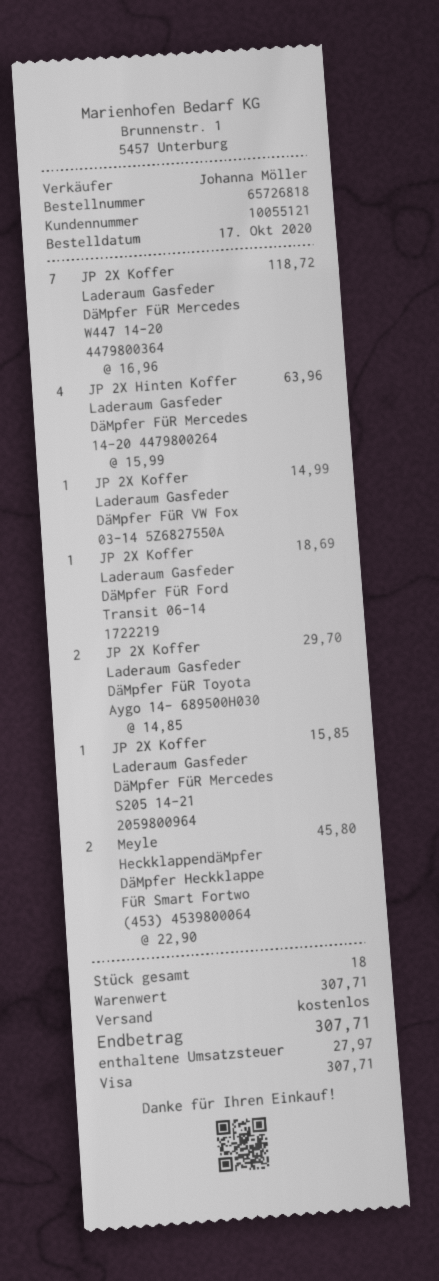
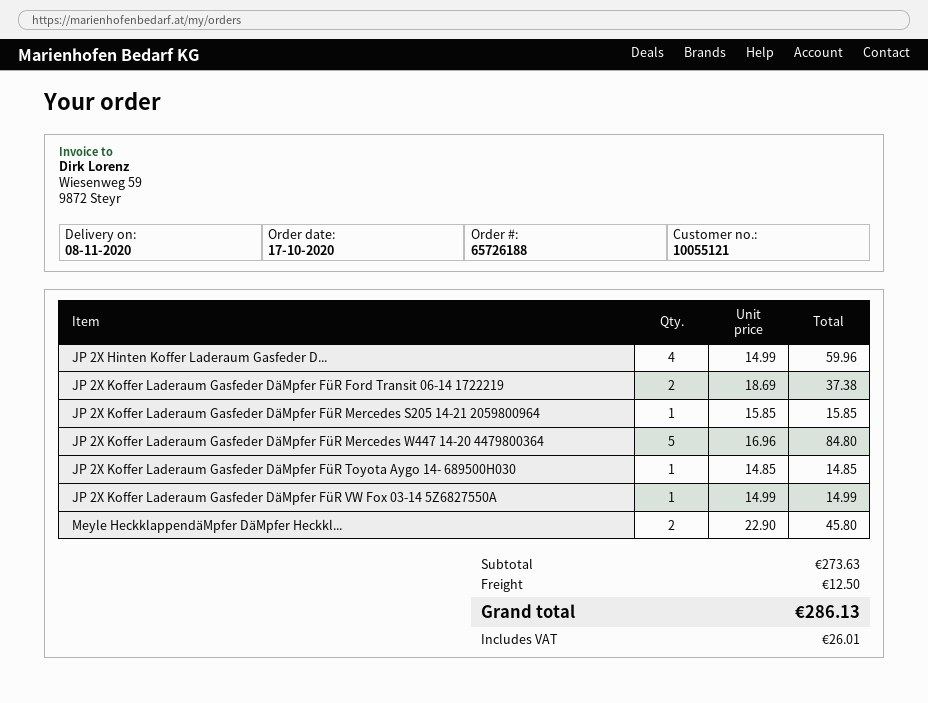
order number: 65726818 -> 65726188
JP 2X Koffer Laderaum Gasfeder DäMpfer FüR Mercedes W447 14-20 4479800364: 7 x 16.96 = 118.72 -> 5 x 16.96 = 84.80
JP 2X Hinten Koffer Laderaum Gasfeder DäMpfer FüR Mercedes 14-20 4479800264: 4 x 15.99 = 63.96 -> 4 x 14.99 = 59.96
JP 2X Koffer Laderaum Gasfeder DäMpfer FüR Ford Transit 06-14 1722219: 1 x 18.69 = 18.69 -> 2 x 18.69 = 37.38
JP 2X Koffer Laderaum Gasfeder DäMpfer FüR Toyota Aygo 14- 689500H030: 2 x 14.85 = 29.70 -> 1 x 14.85 = 14.85
subtotal: 307.71 -> 273.63
shipping: 0.00 -> 12.50
tax: 27.97 -> 26.01
total: 307.71 -> 286.13

